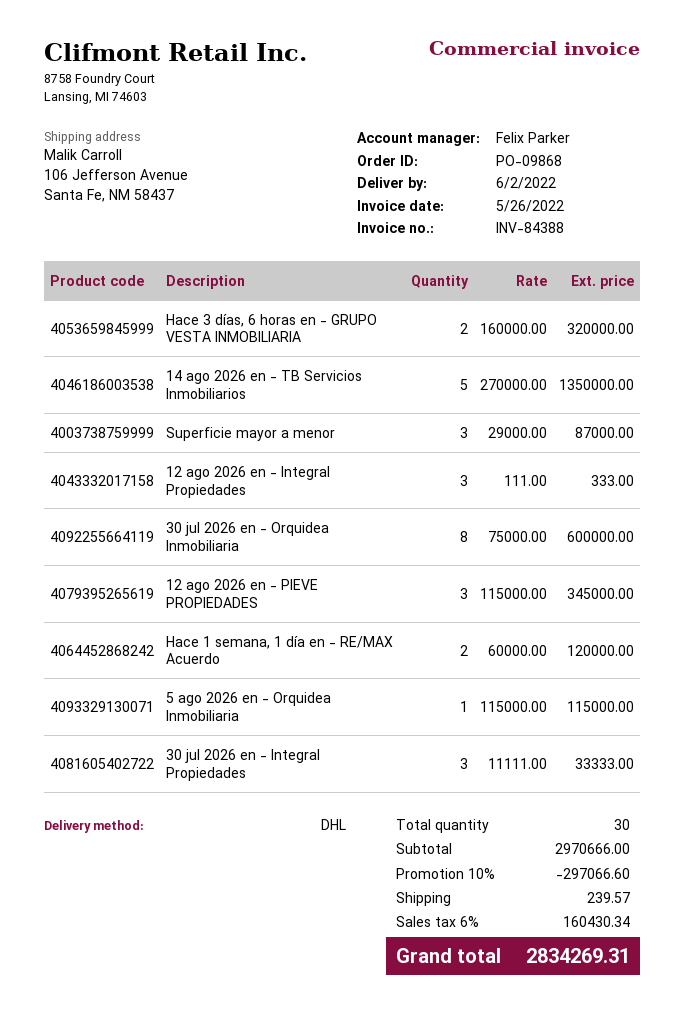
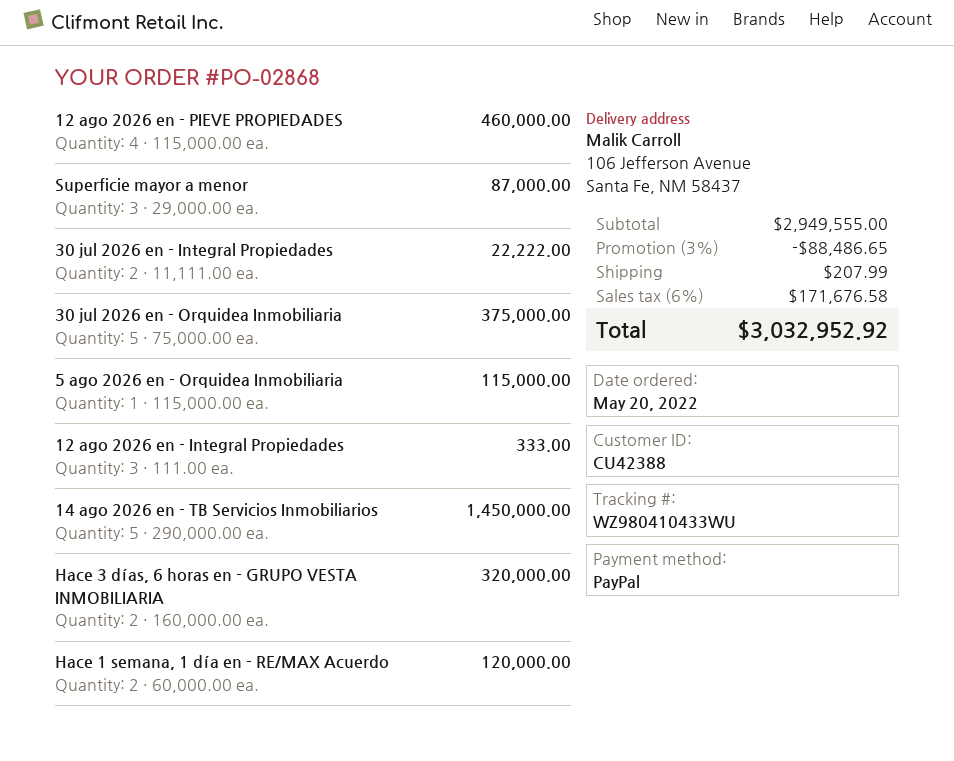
order number: PO-09868 -> PO-02868
14 ago 2026 en - TB Servicios Inmobiliarios: 5 x 270000.00 = 1350000.00 -> 5 x 290000.00 = 1450000.00
30 jul 2026 en - Orquidea Inmobiliaria: 8 x 75000.00 = 600000.00 -> 5 x 75000.00 = 375000.00
12 ago 2026 en - PIEVE PROPIEDADES: 3 x 115000.00 = 345000.00 -> 4 x 115000.00 = 460000.00
30 jul 2026 en - Integral Propiedades: 3 x 11111.00 = 33333.00 -> 2 x 11111.00 = 22222.00
subtotal: 2970666.00 -> 2949555.00
discount: 10% = 297066.60 -> 3% = 88486.65
shipping: 239.57 -> 207.99
tax: 6% = 160430.34 -> 6% = 171676.58
total: 2834269.31 -> 3032952.92

